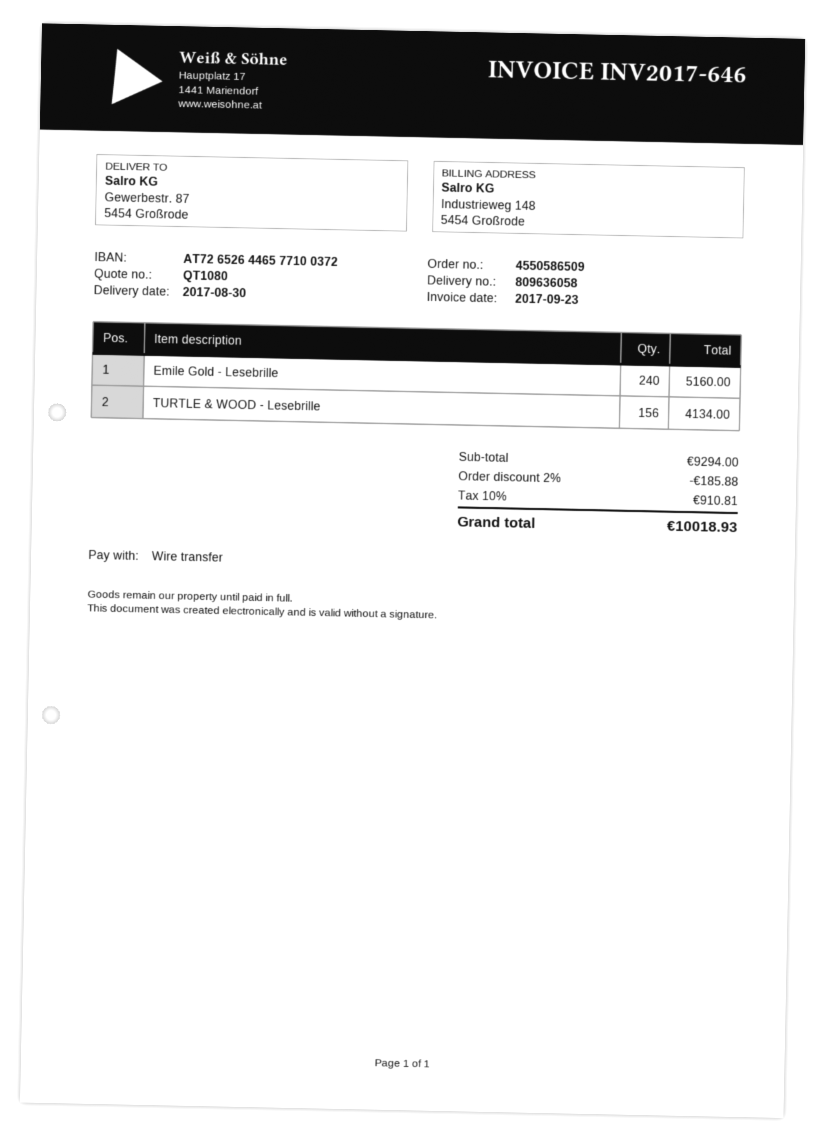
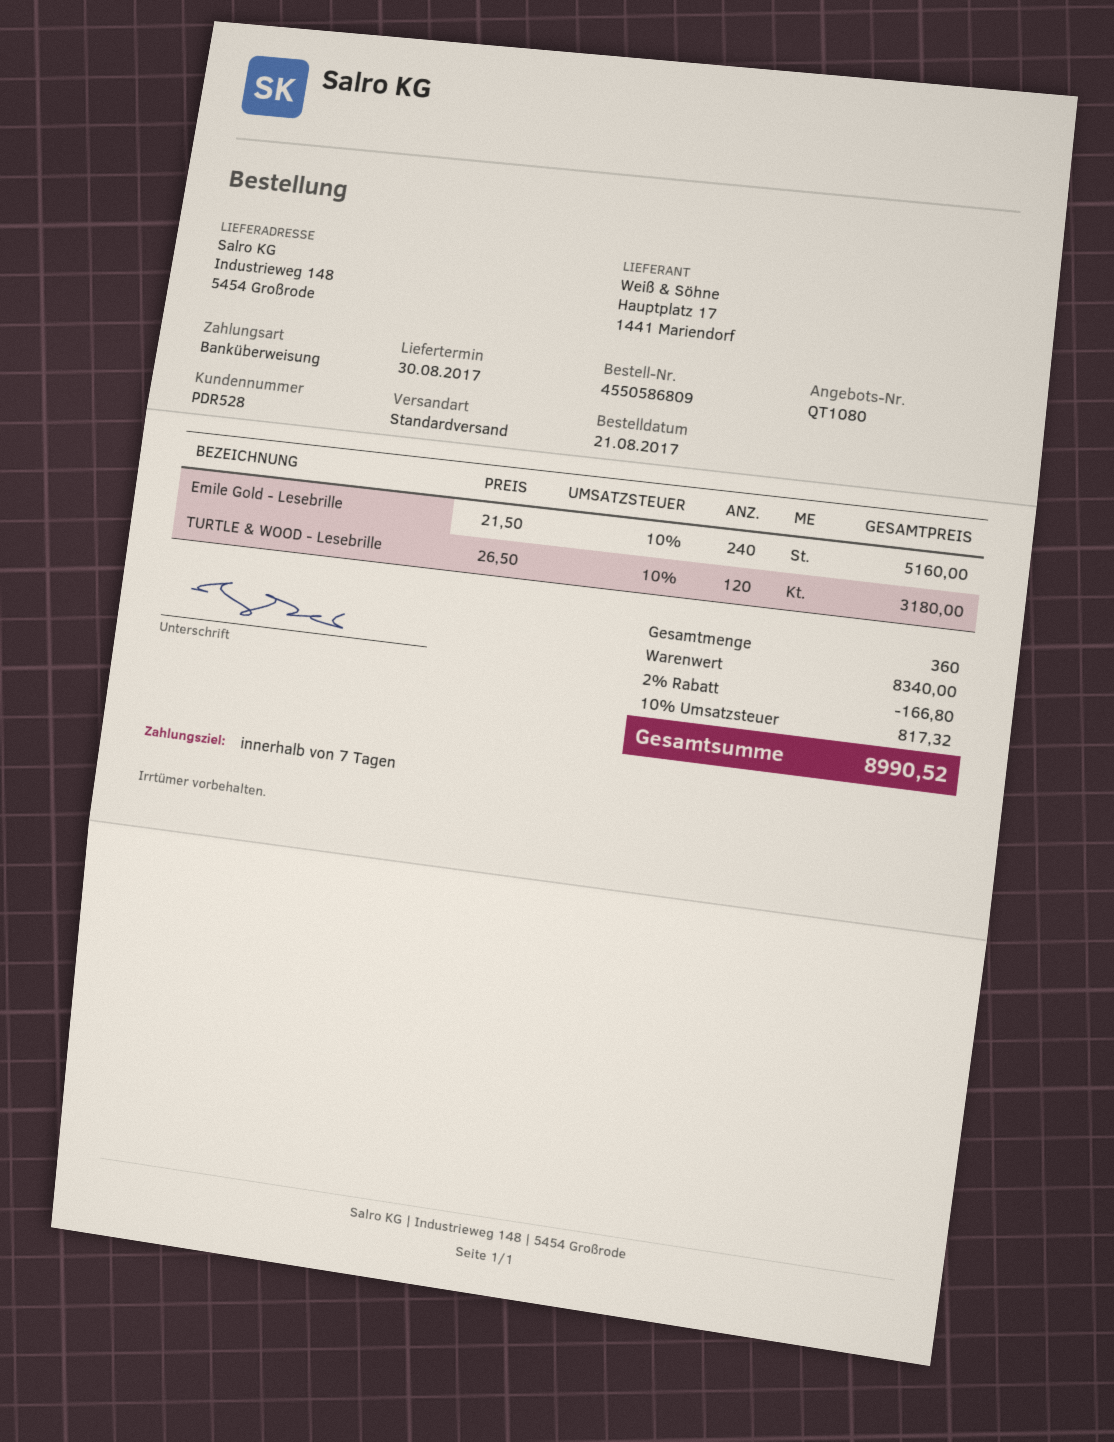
order number: 4550586509 -> 4550586809
ship to: Gewerbestr. 87, 5454 Großrode -> Industrieweg 148, 5454 Großrode
TURTLE & WOOD - Lesebrille: 156 for 4134.00 -> 120 for 3180.00
subtotal: 9294.00 -> 8340.00
discount: 2% = 185.88 -> 2% = 166.80
tax: 10% = 910.81 -> 10% = 817.32
total: 10018.93 -> 8990.52

